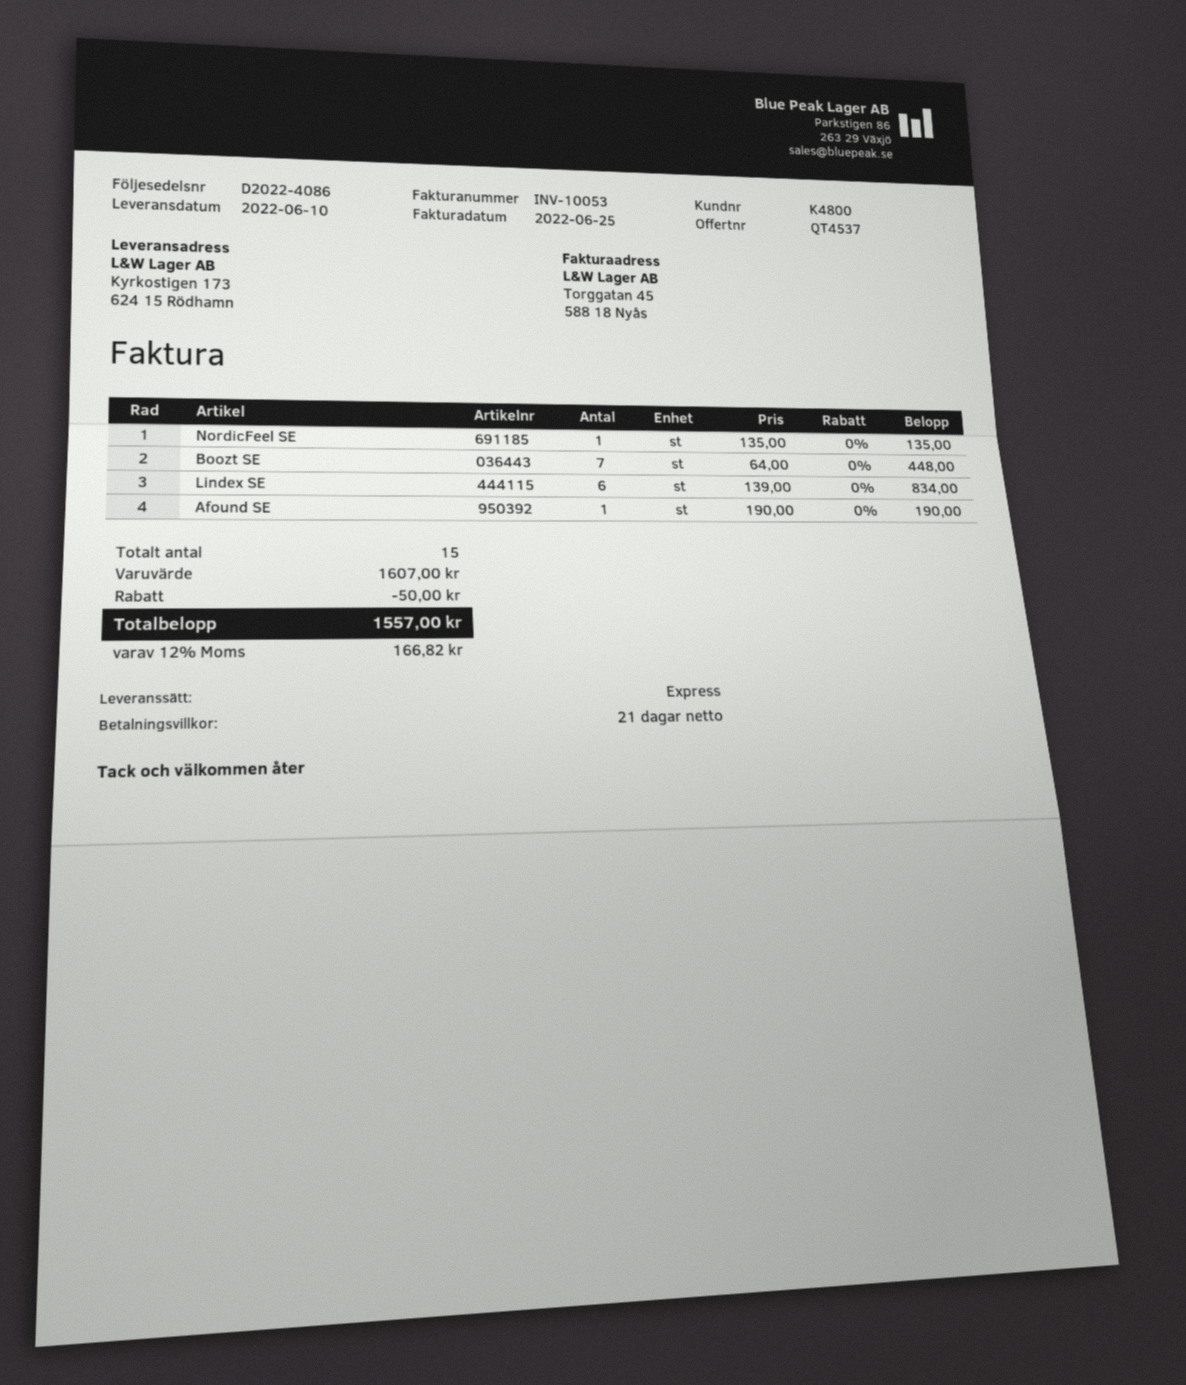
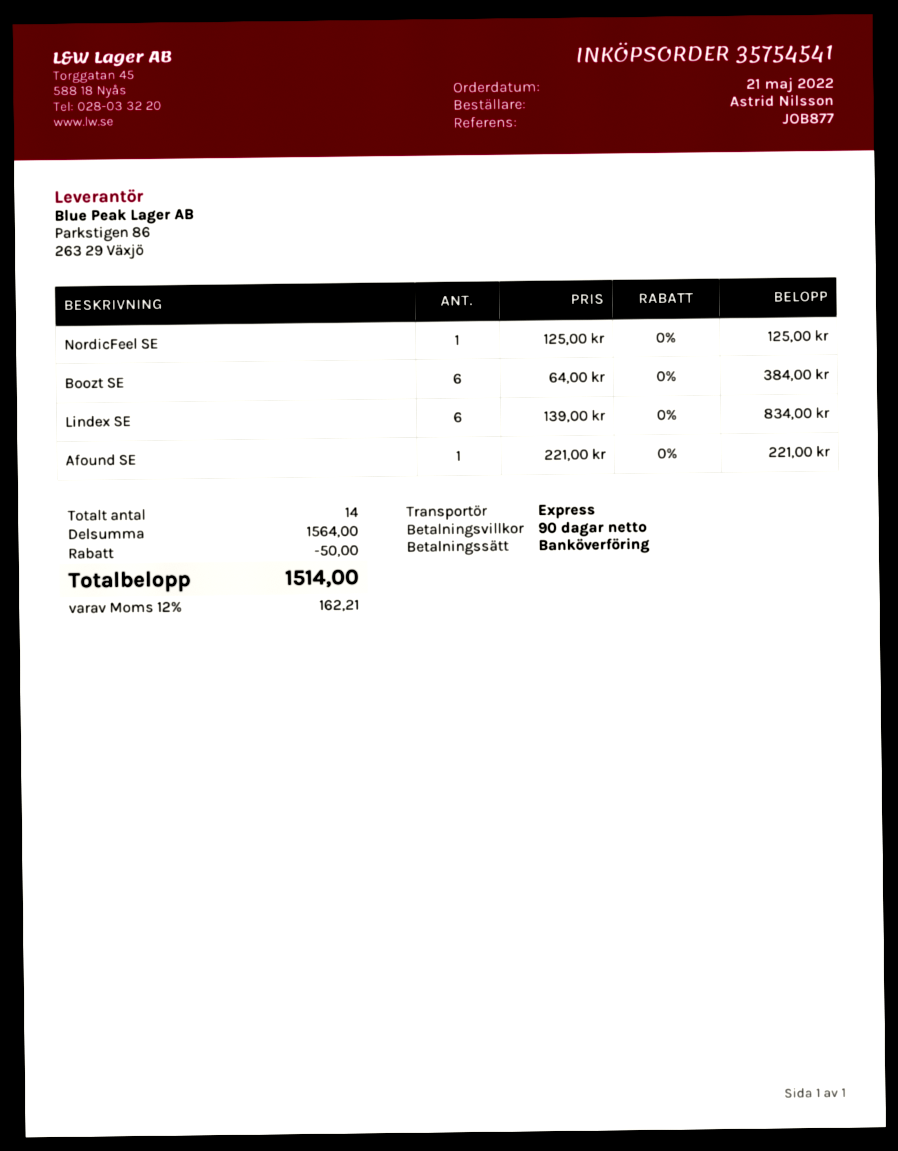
payment terms: 21 days -> 90 days
NordicFeel SE: 1 x 135.00 = 135.00 -> 1 x 125.00 = 125.00
Boozt SE: 7 x 64.00 = 448.00 -> 6 x 64.00 = 384.00
Afound SE: 1 x 190.00 = 190.00 -> 1 x 221.00 = 221.00
total quantity: 15 -> 14
subtotal: 1607.00 -> 1564.00
tax: 12% = 166.82 -> 12% = 162.21
total: 1557.00 -> 1514.00

